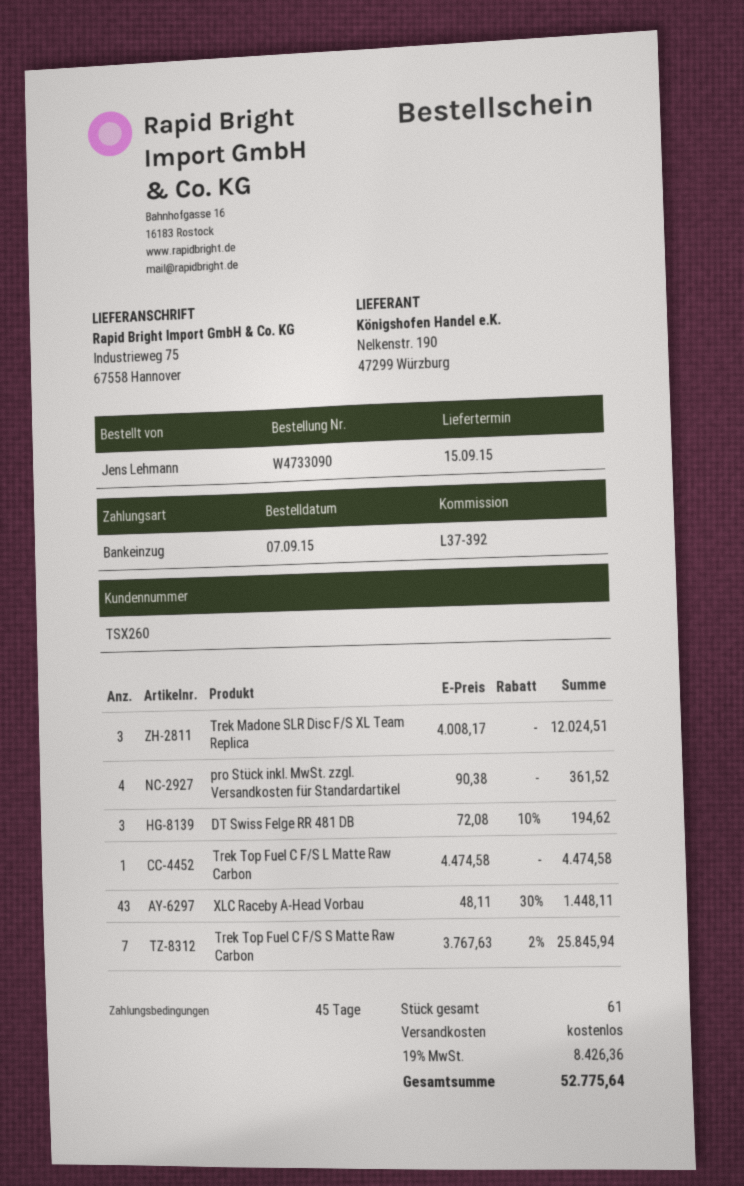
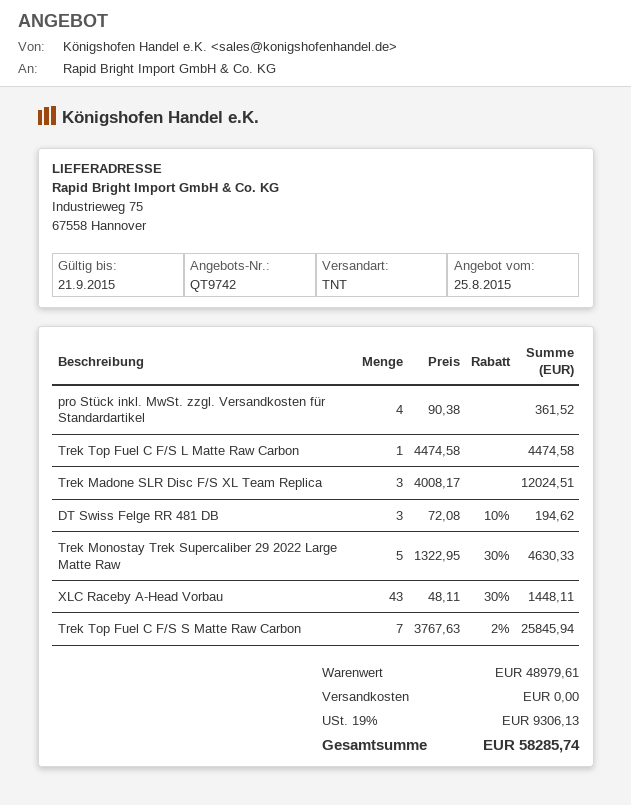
Trek Monostay Trek Supercaliber 29 2022 Large Matte Raw: none -> 5 x 1322.95 - 30% = 4630.33
tax: 19% = 8426.36 -> 19% = 9306.13
total: 52775.64 -> 58285.74

